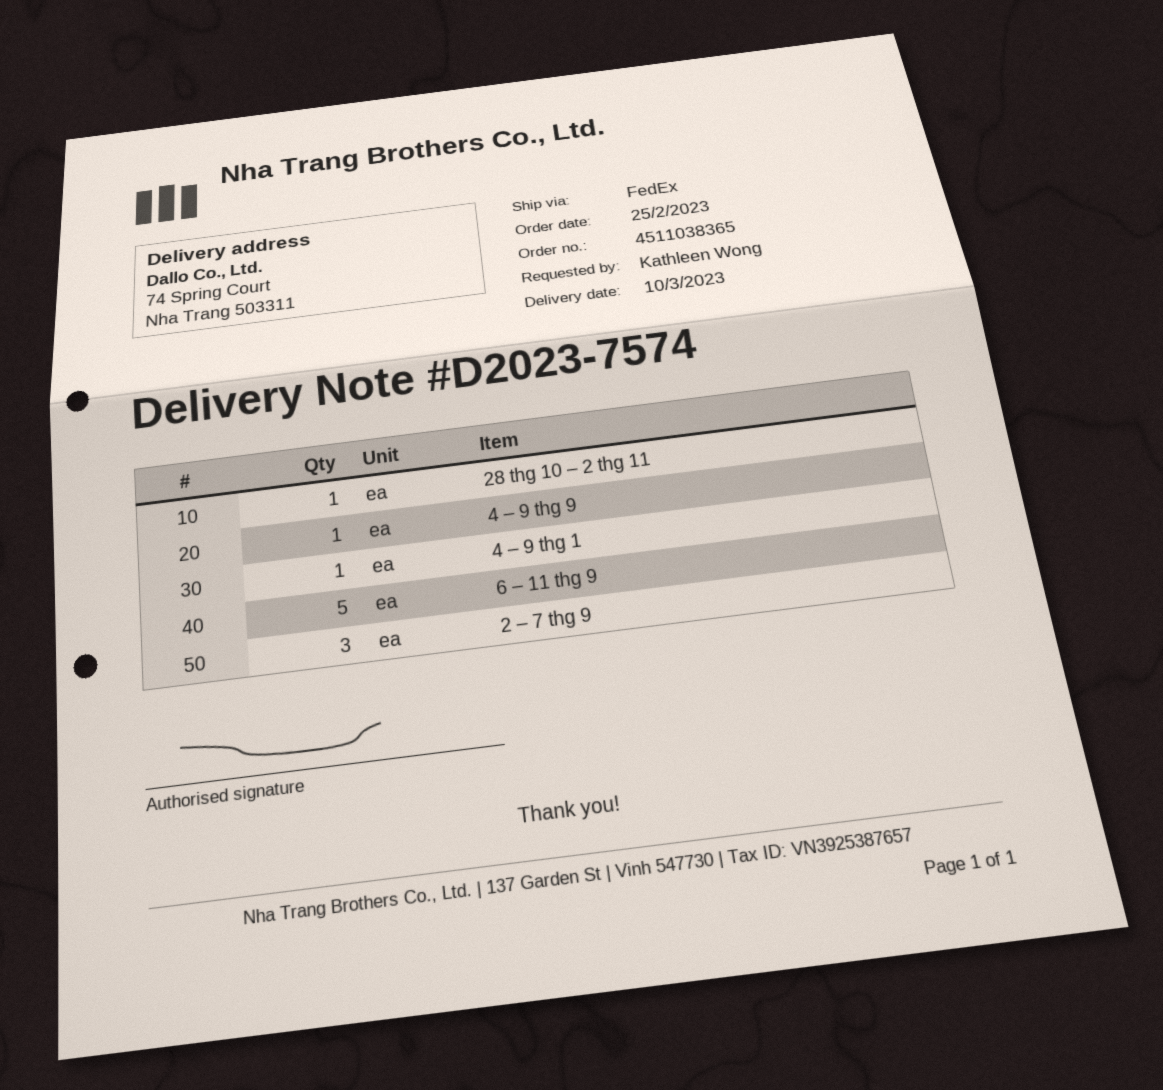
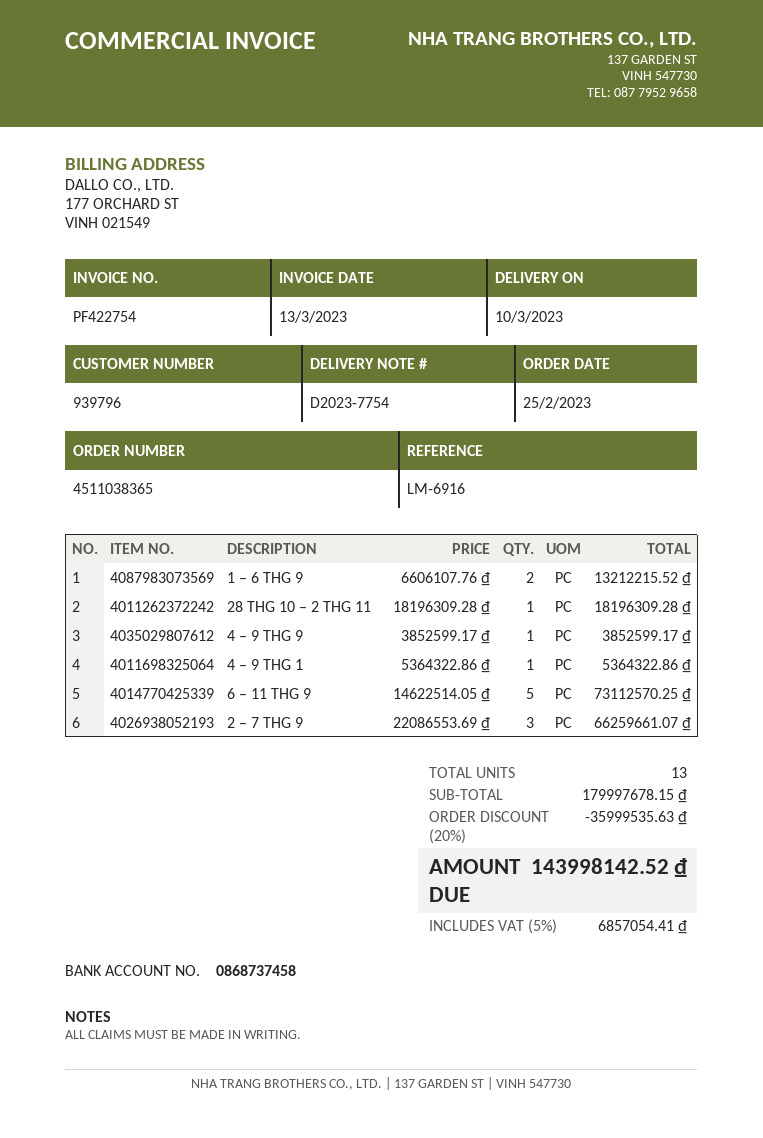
delivery note number: D2023-7574 -> D2023-7754
1 – 6 THG 9: none -> 2

